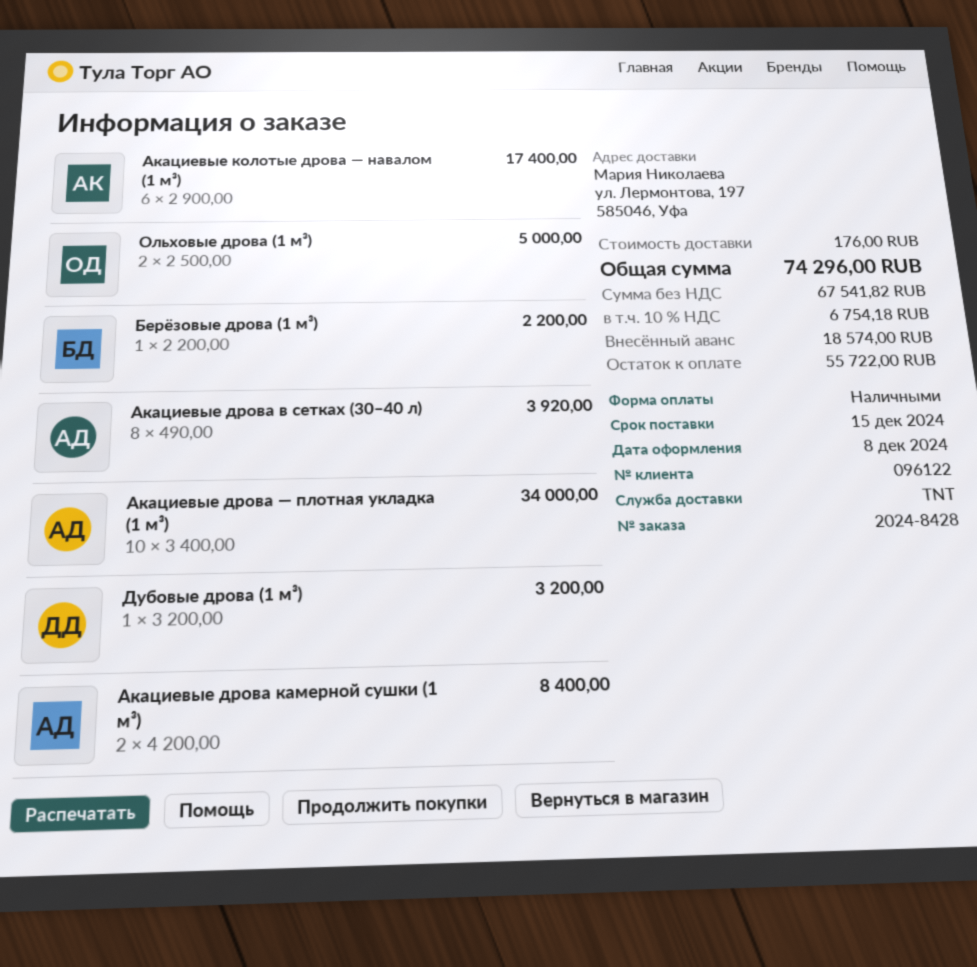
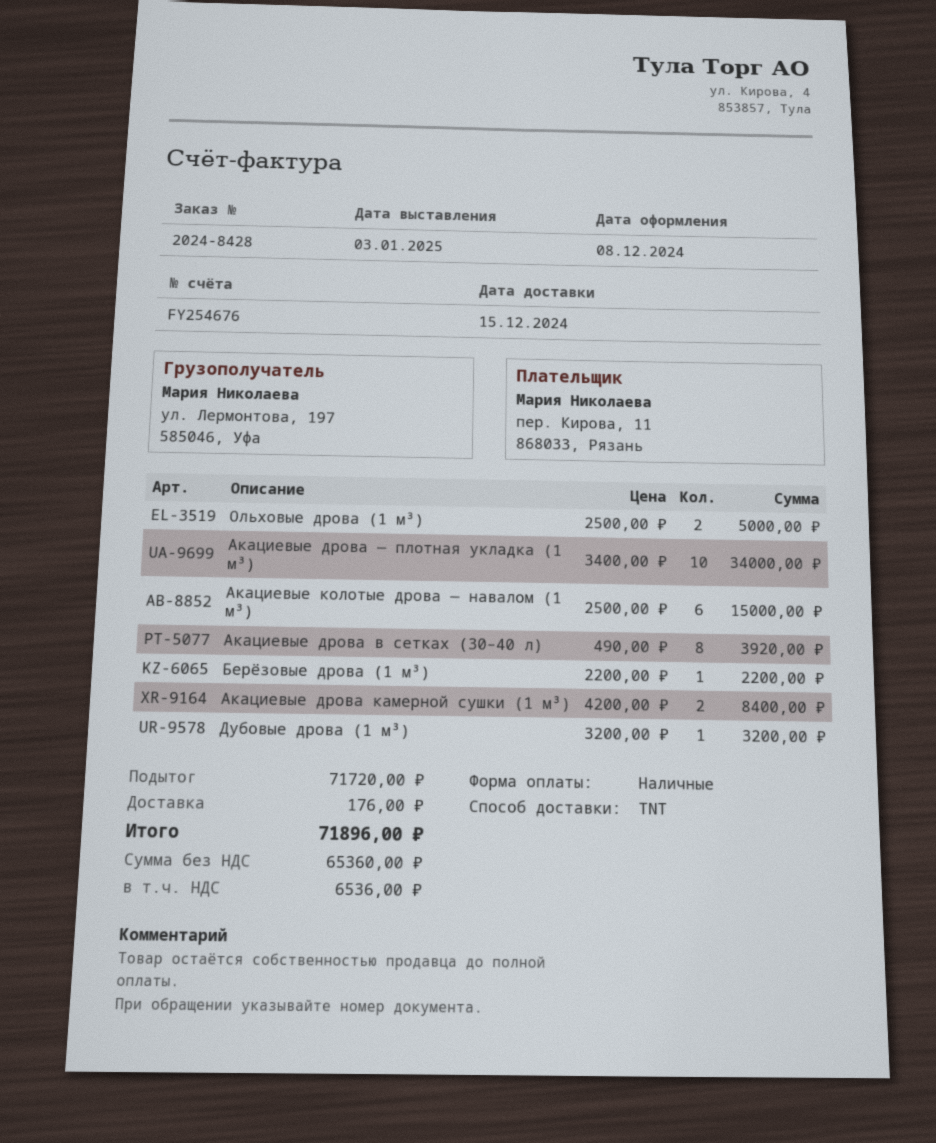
Акациевые колотые дрова — навалом (1 м³): 6 x 2900.00 = 17400.00 -> 6 x 2500.00 = 15000.00
net: 67541.82 -> 65360.00
tax: 6754.18 -> 6536.00
total: 74296.00 -> 71896.00

